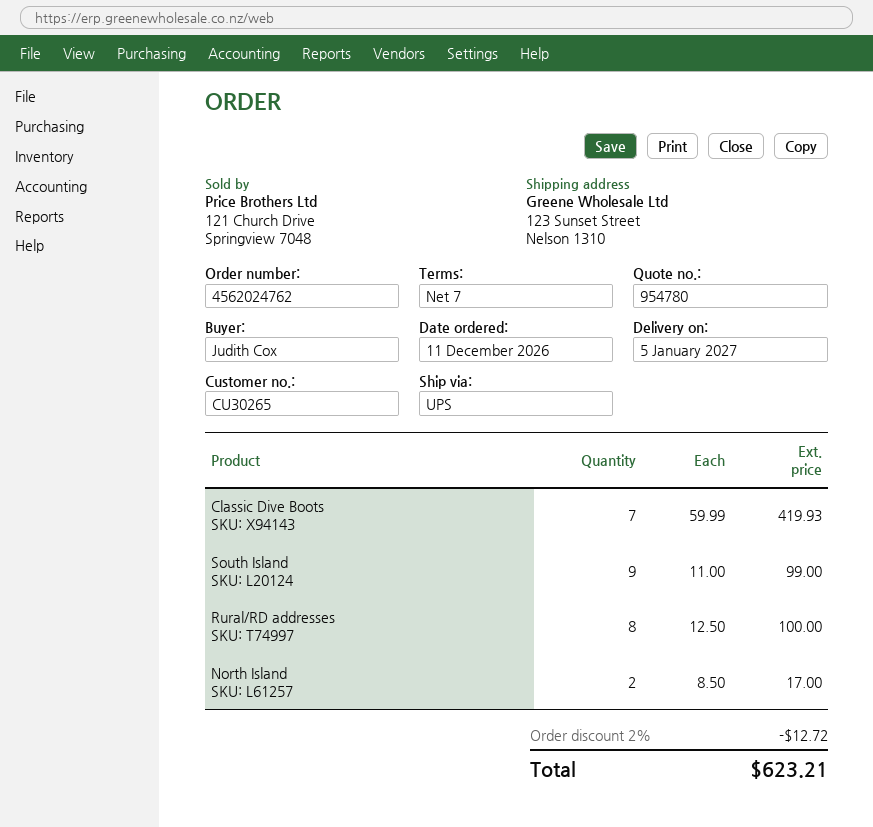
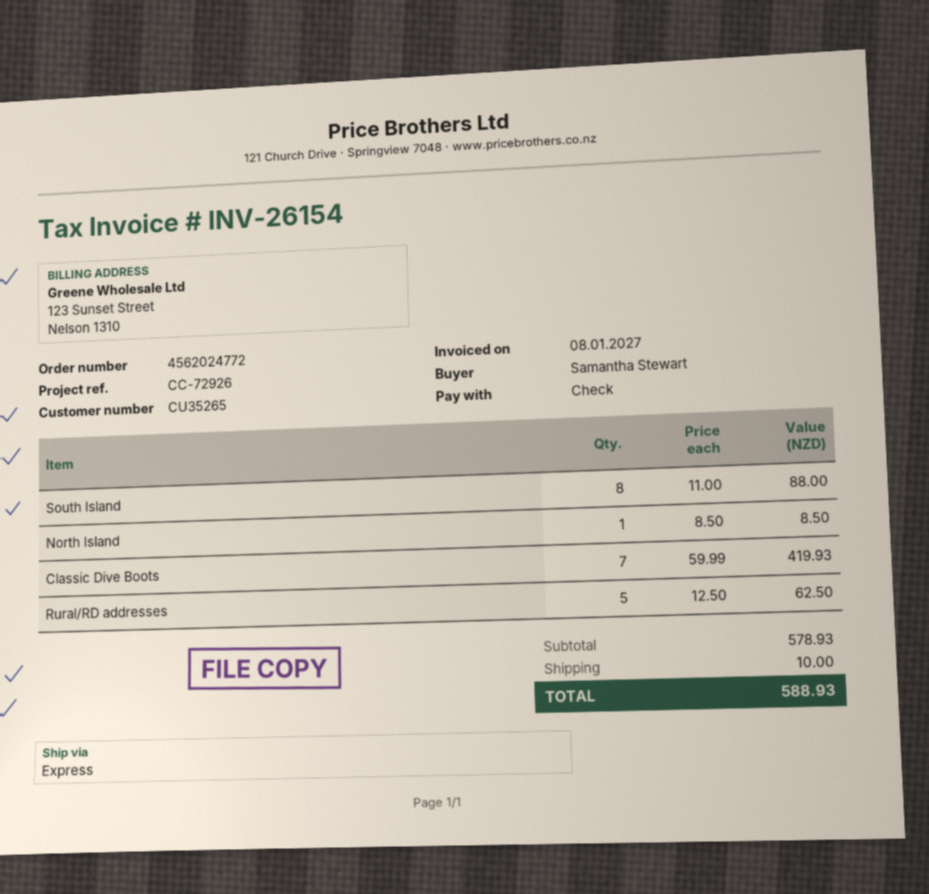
order number: 4562024762 -> 4562024772
customer number: CU30265 -> CU35265
ordered by: Judith Cox -> Samantha Stewart
shipping method: UPS -> express
South Island: 9 x 11.00 = 99.00 -> 8 x 11.00 = 88.00
Rural/RD addresses: 8 x 12.50 = 100.00 -> 5 x 12.50 = 62.50
North Island: 2 x 8.50 = 17.00 -> 1 x 8.50 = 8.50
discount: 2% = 12.72 -> none
shipping: none -> 10.00
total: 623.21 -> 588.93

